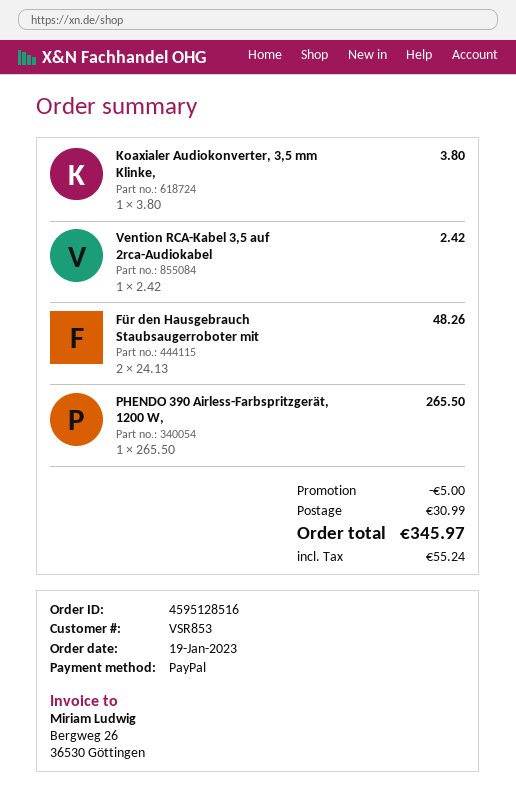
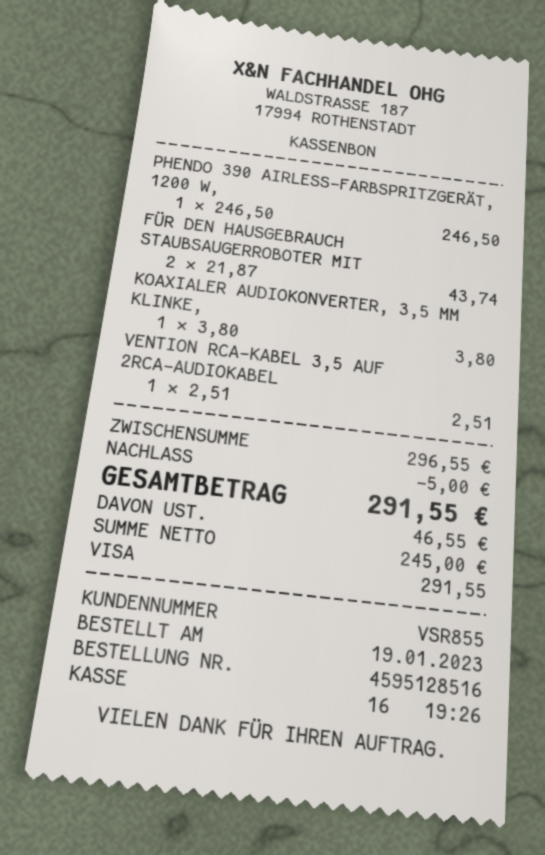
customer number: VSR853 -> VSR855
payment method: PayPal -> Visa
Vention RCA-Kabel 3,5 auf 2rca-Audiokabel: 1 x 2.42 = 2.42 -> 1 x 2.51 = 2.51
Für den Hausgebrauch Staubsaugerroboter mit: 2 x 24.13 = 48.26 -> 2 x 21.87 = 43.74
PHENDO 390 Airless-Farbspritzgerät, 1200 W,: 1 x 265.50 = 265.50 -> 1 x 246.50 = 246.50
shipping: 30.99 -> none
tax: 55.24 -> 46.55
total: 345.97 -> 291.55

